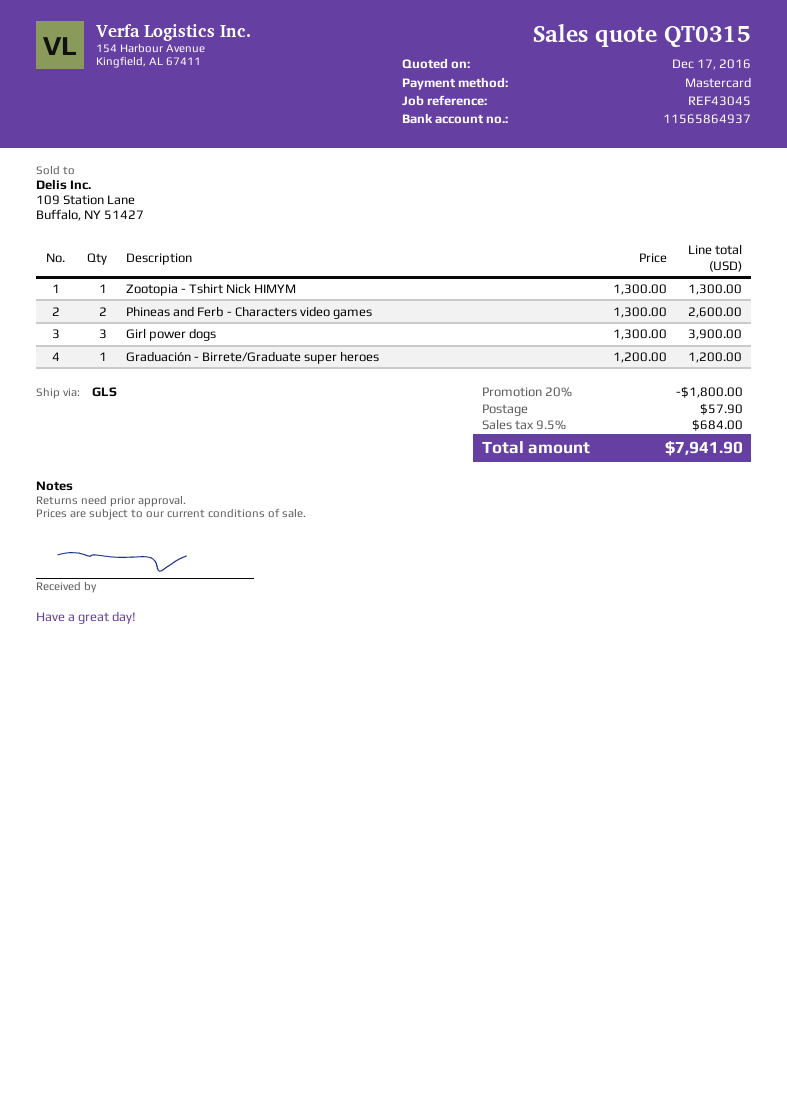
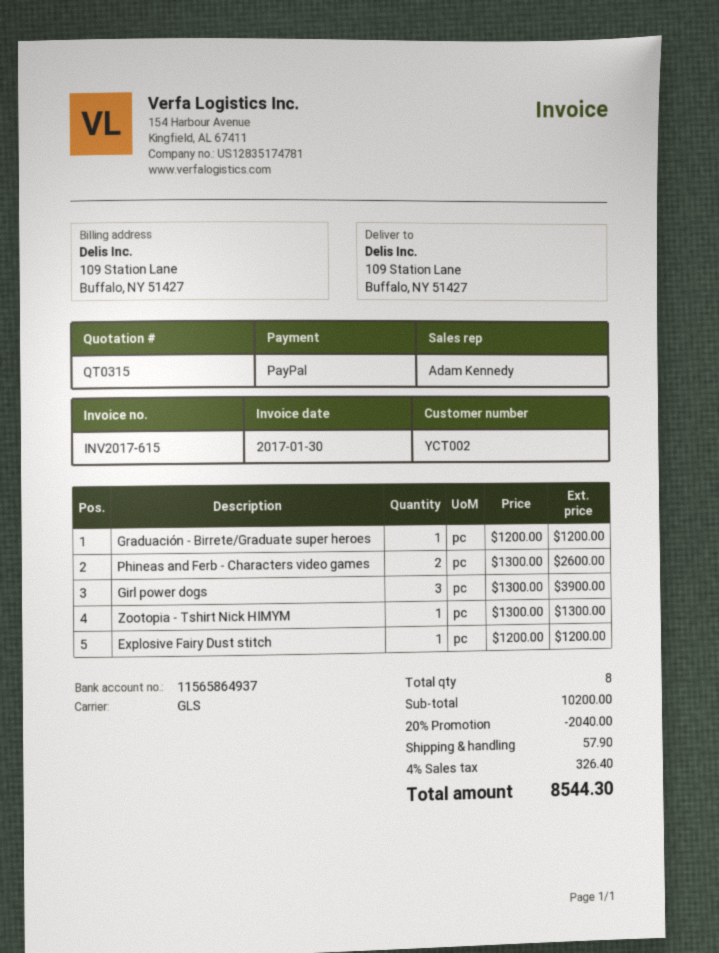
payment method: Mastercard -> PayPal
Explosive Fairy Dust stitch: none -> 1 x 1200.00 = 1200.00
discount: 20% = 1800.00 -> 20% = 2040.00
tax: 9.5% = 684.00 -> 4% = 326.40
total: 7941.90 -> 8544.30

